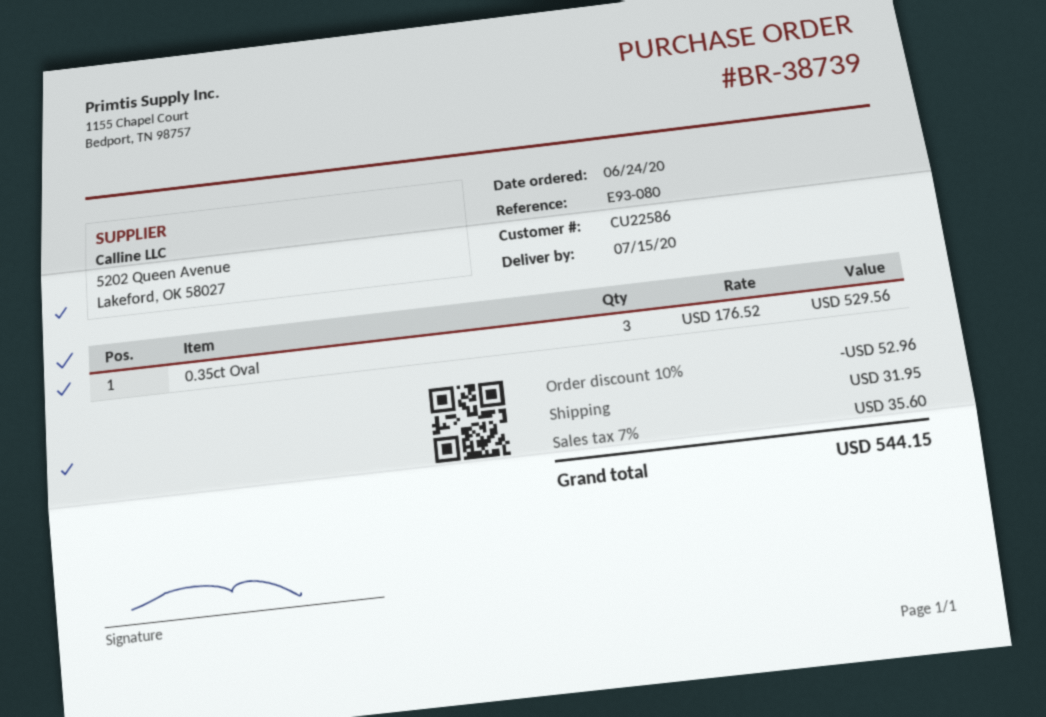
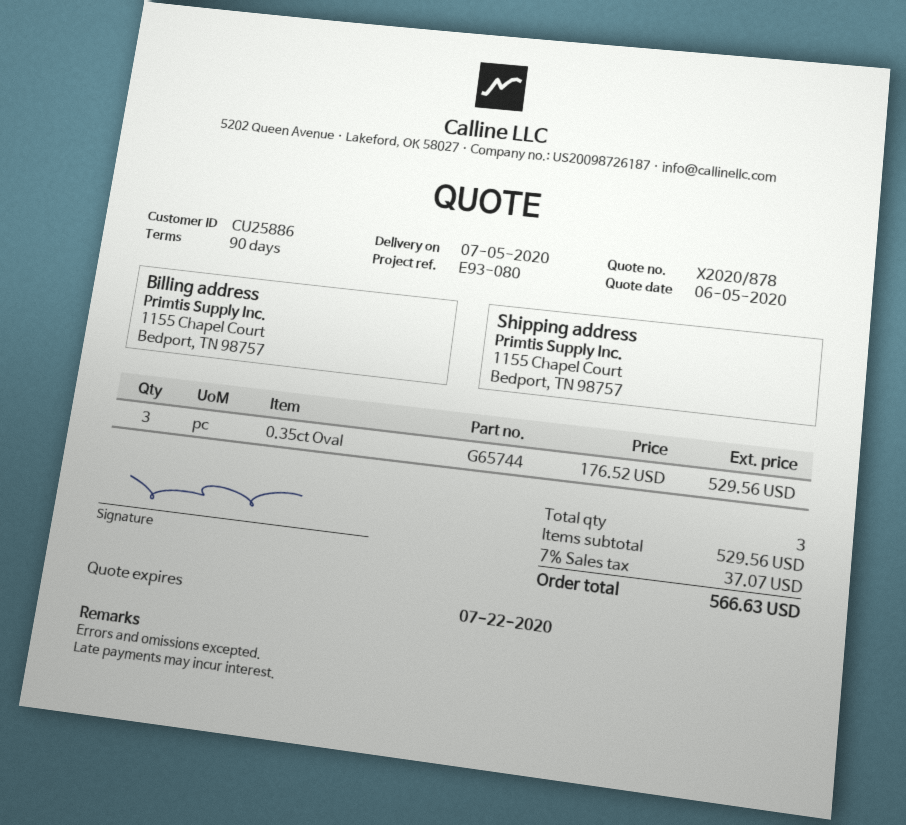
delivery date: 2020-07-15 -> 2020-07-05
customer number: CU22586 -> CU25886
discount: 10% = 52.96 -> none
shipping: 31.95 -> none
tax: 7% = 35.60 -> 7% = 37.07
total: 544.15 -> 566.63

